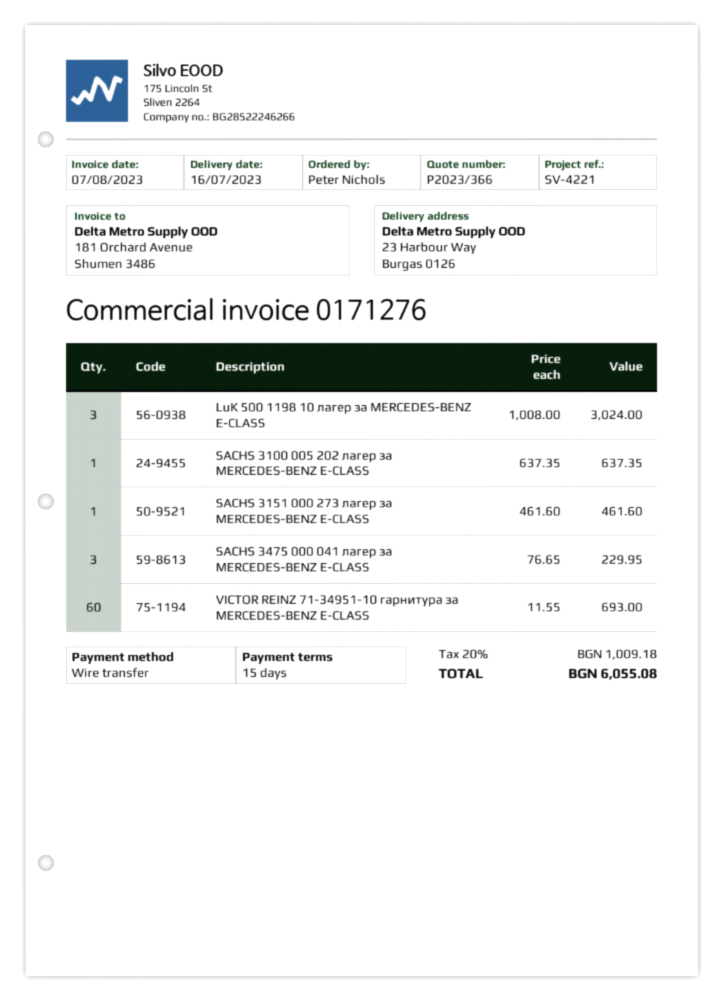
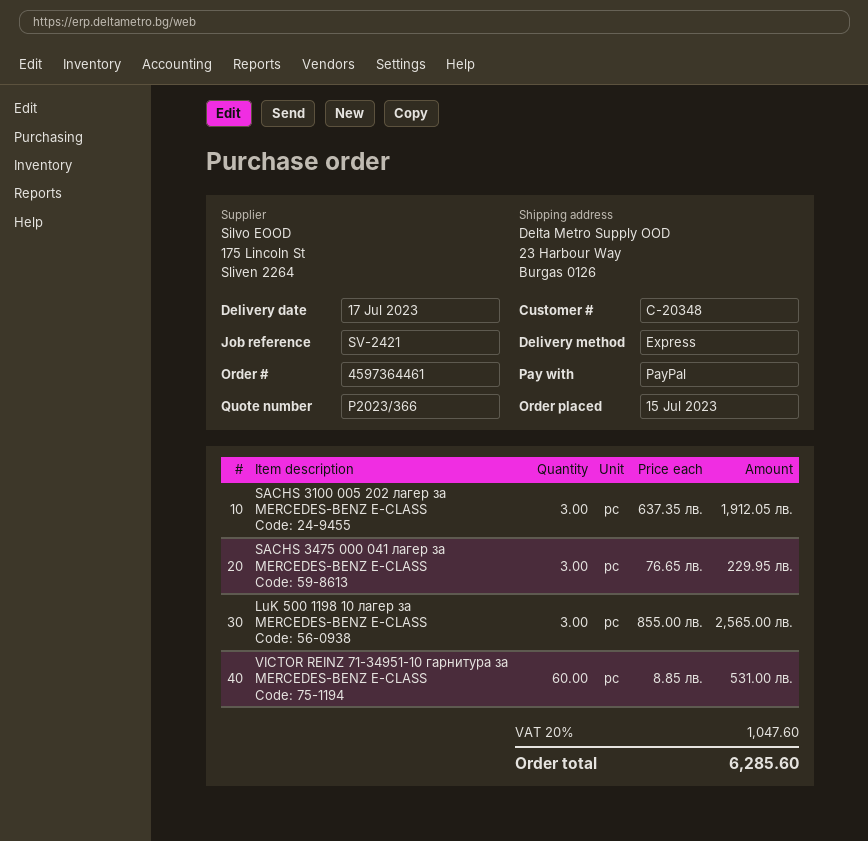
delivery date: 2023-07-16 -> 2023-07-17
reference: SV-4221 -> SV-2421
payment method: bank transfer -> PayPal
LuK 500 1198 10 лагер за MERCEDES-BENZ E-CLASS: 3 x 1008.00 = 3024.00 -> 3 x 855.00 = 2565.00
SACHS 3100 005 202 лагер за MERCEDES-BENZ E-CLASS: 1 x 637.35 = 637.35 -> 3 x 637.35 = 1912.05
SACHS 3151 000 273 лагер за MERCEDES-BENZ E-CLASS: 1 x 461.60 = 461.60 -> none
VICTOR REINZ 71-34951-10 гарнитура за MERCEDES-BENZ E-CLASS: 60 x 11.55 = 693.00 -> 60 x 8.85 = 531.00
tax: 20% = 1009.18 -> 20% = 1047.60
total: 6055.08 -> 6285.60

